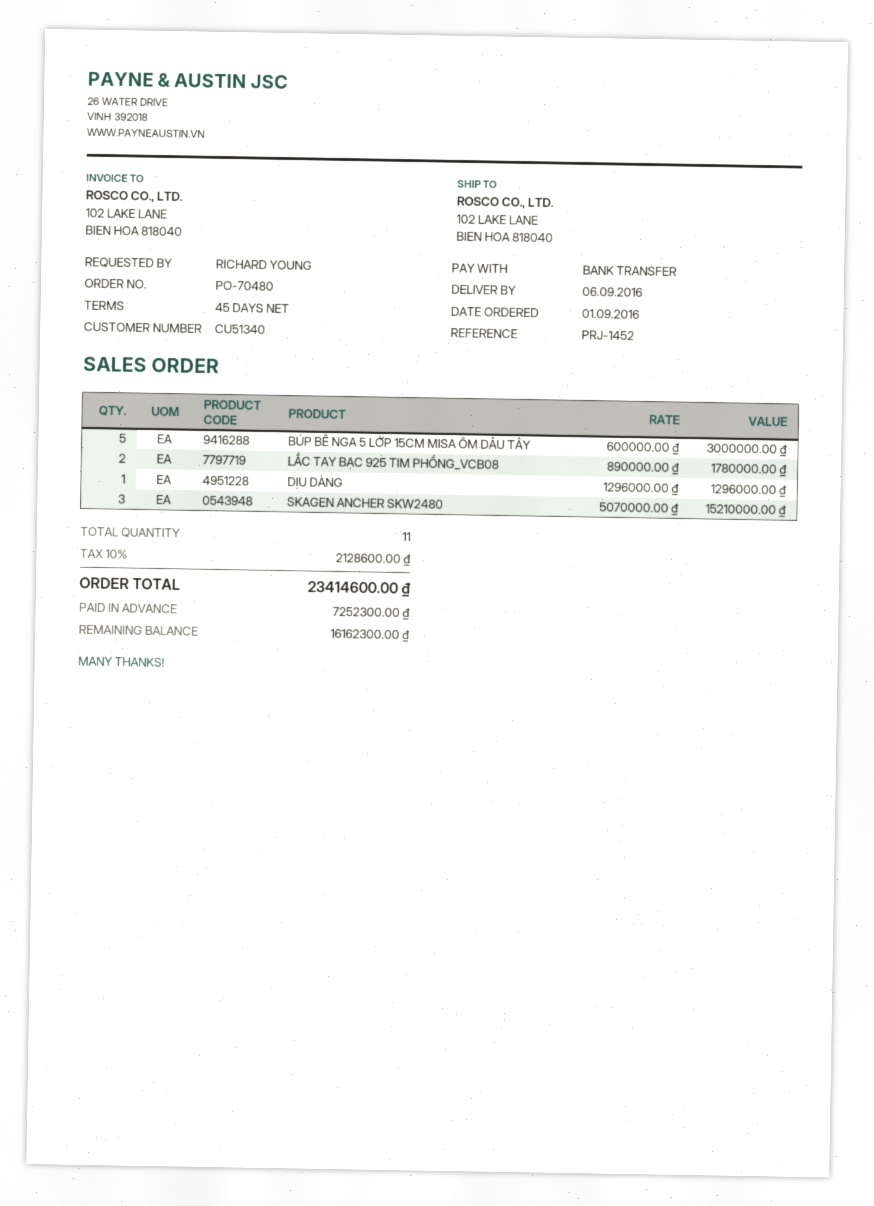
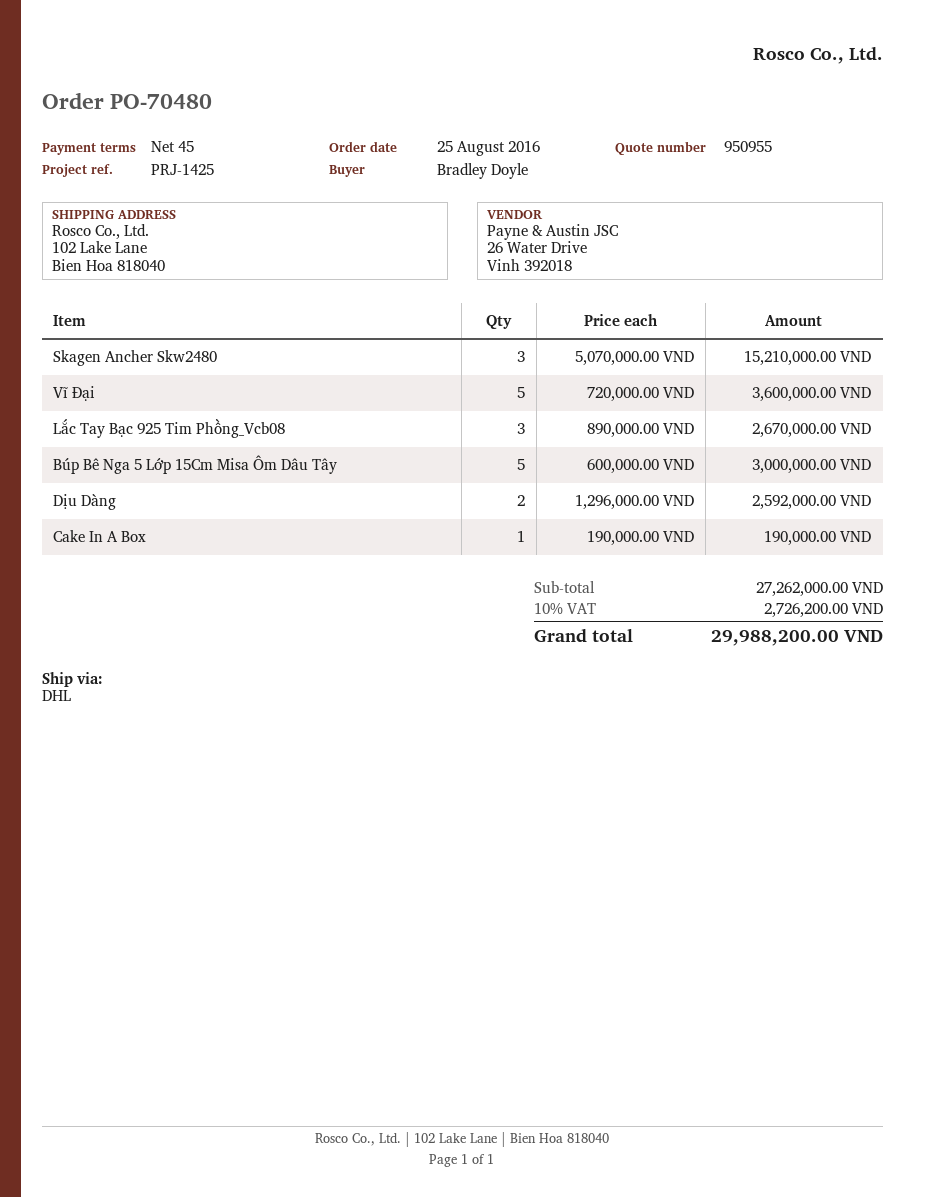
order date: 2016-09-01 -> 2016-08-25
reference: PRJ-1452 -> PRJ-1425
ordered by: RICHARD YOUNG -> Bradley Doyle
LẮC TAY BẠC 925 TIM PHỒNG_VCB08: 2 x 890000.00 = 1780000.00 -> 3 x 890000.00 = 2670000.00
DỊU DÀNG: 1 x 1296000.00 = 1296000.00 -> 2 x 1296000.00 = 2592000.00
Vĩ Đại: none -> 5 x 720000.00 = 3600000.00
Cake In A Box: none -> 1 x 190000.00 = 190000.00
tax: 10% = 2128600.00 -> 10% = 2726200.00
total: 23414600.00 -> 29988200.00

